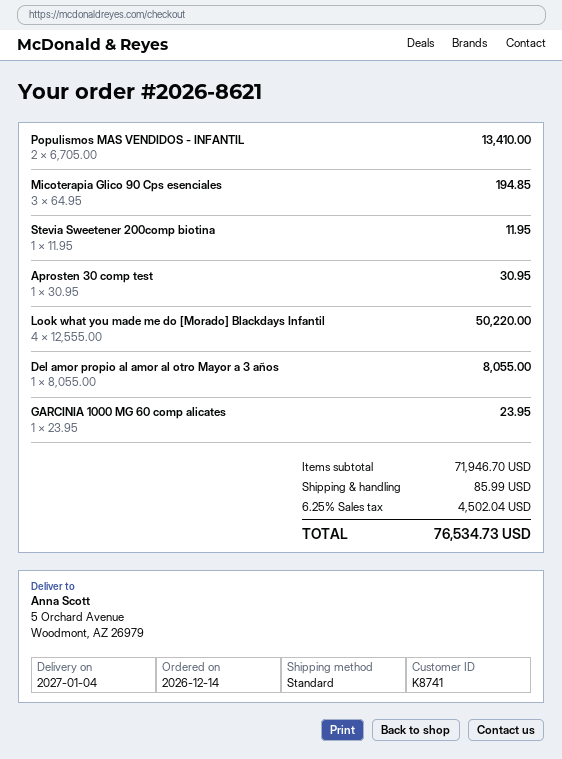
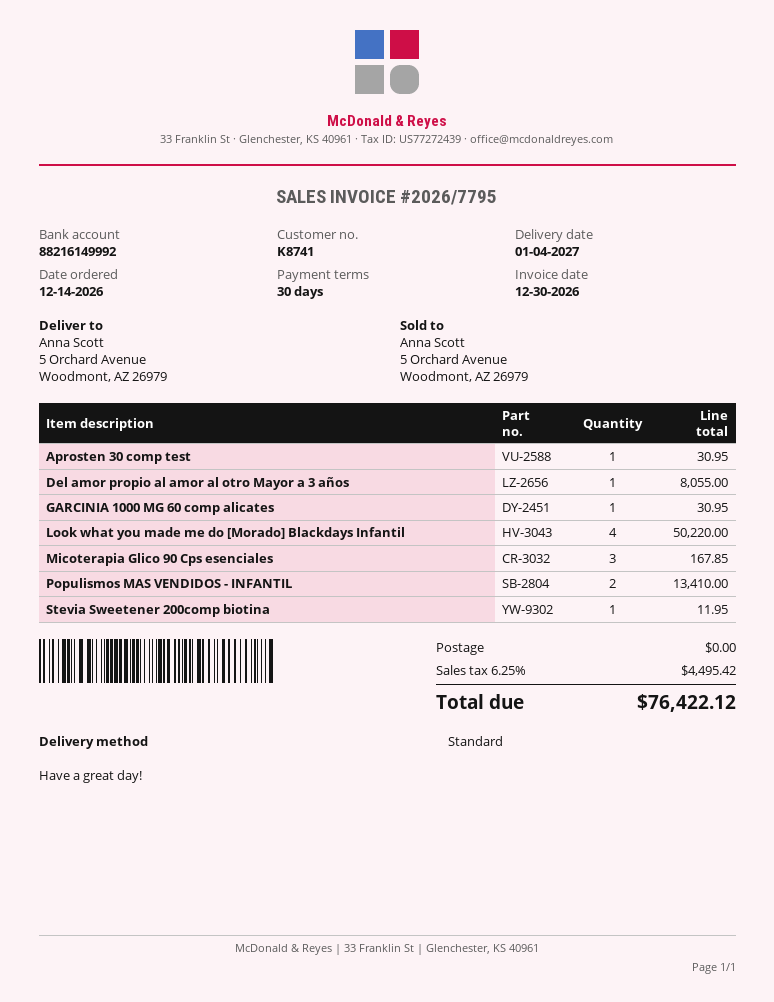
Micoterapia Glico 90 Cps esenciales: 3 for 194.85 -> 3 for 167.85
GARCINIA 1000 MG 60 comp alicates: 1 for 23.95 -> 1 for 30.95
shipping: 85.99 -> 0.00
tax: 6.25% = 4502.04 -> 6.25% = 4495.42
total: 76534.73 -> 76422.12

